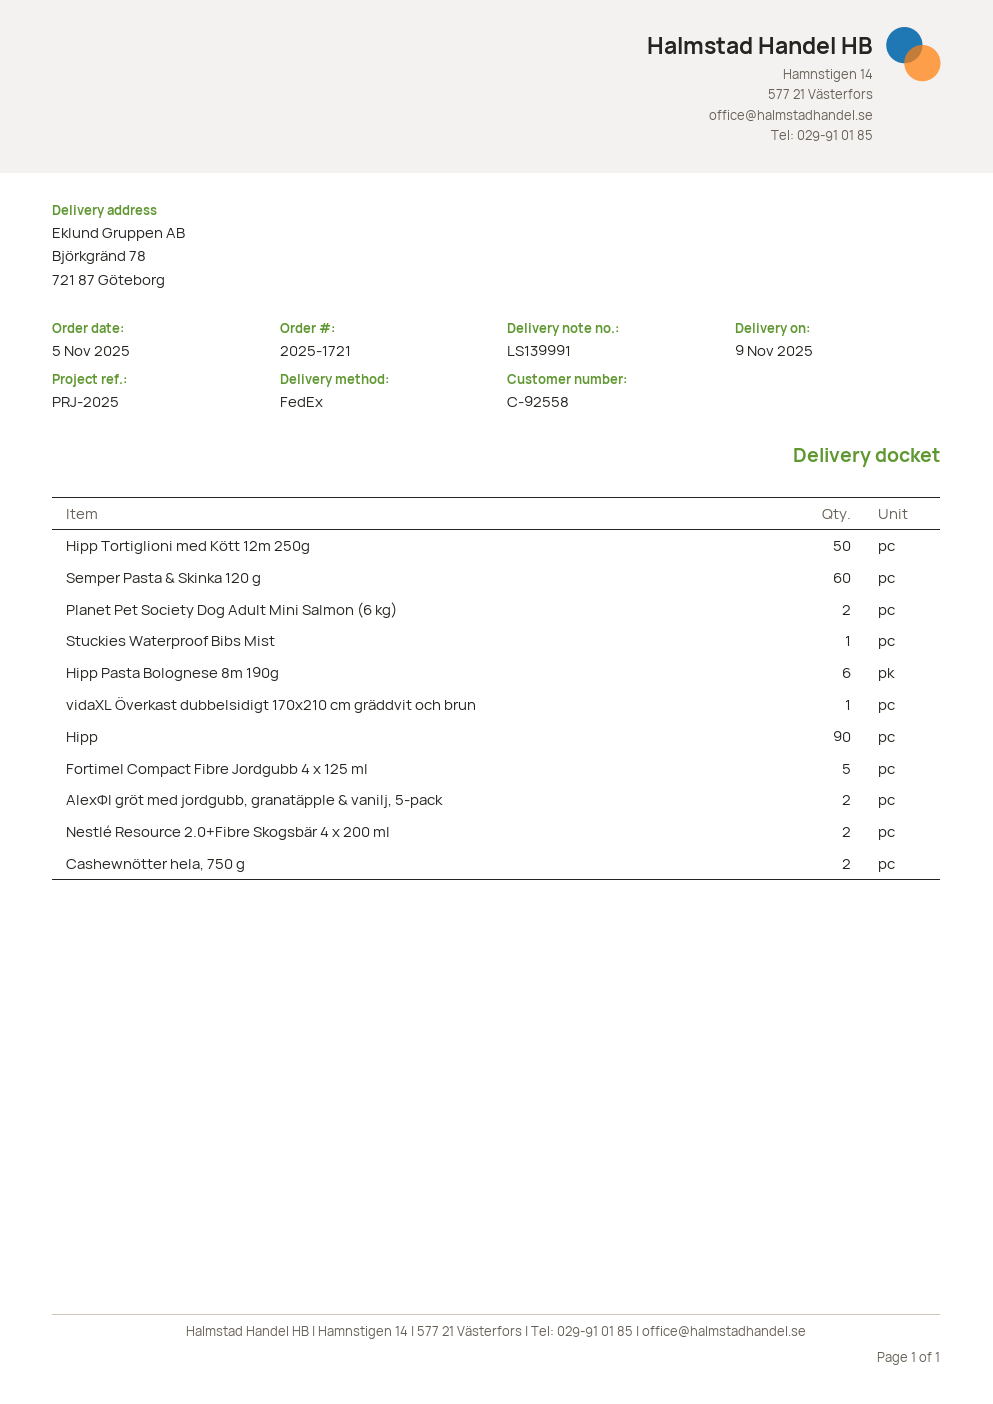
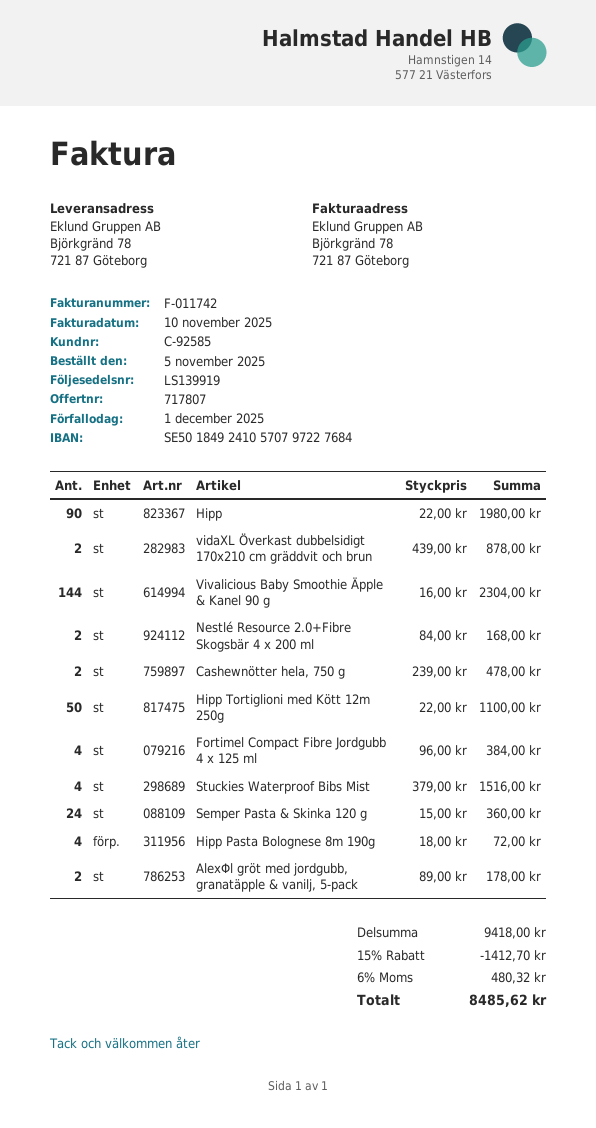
delivery note number: LS139991 -> LS139919
customer number: C-92558 -> C-92585
Semper Pasta & Skinka 120 g: 60 -> 24
Planet Pet Society Dog Adult Mini Salmon (6 kg): 2 -> none
Stuckies Waterproof Bibs Mist: 1 -> 4
Hipp Pasta Bolognese 8m 190g: 6 -> 4
vidaXL Överkast dubbelsidigt 170x210 cm gräddvit och brun: 1 -> 2
Fortimel Compact Fibre Jordgubb 4 x 125 ml: 5 -> 4
Vivalicious Baby Smoothie Äpple & Kanel 90 g: none -> 144

